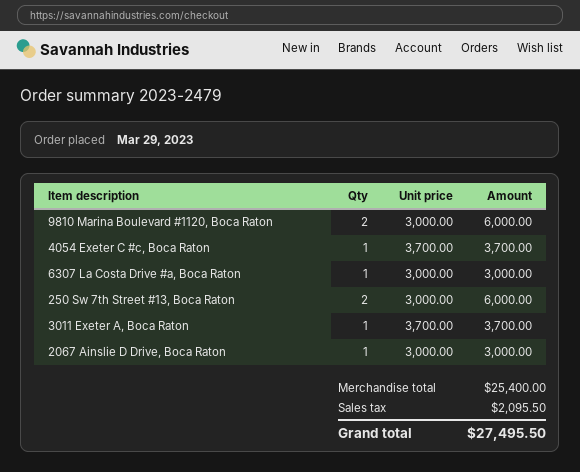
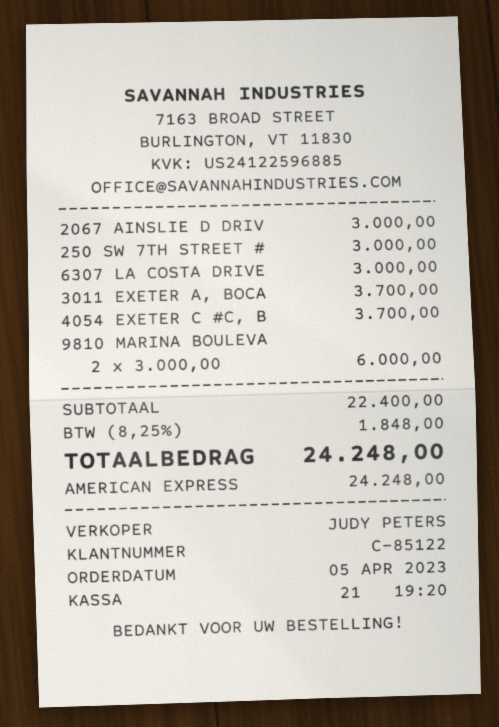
order date: 2023-03-29 -> 2023-04-05
250 Sw 7th Street #13, Boca Raton: 2 x 3000.00 = 6000.00 -> 1 x 3000.00 = 3000.00
subtotal: 25400.00 -> 22400.00
tax: 2095.50 -> 1848.00
total: 27495.50 -> 24248.00

